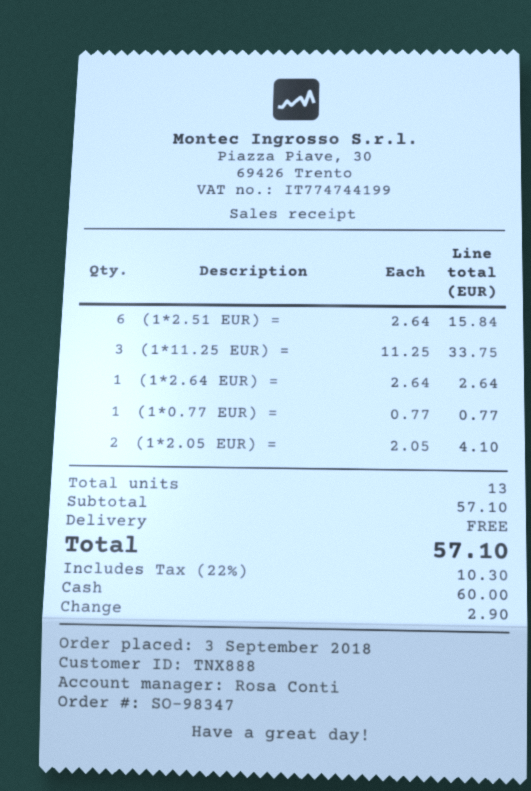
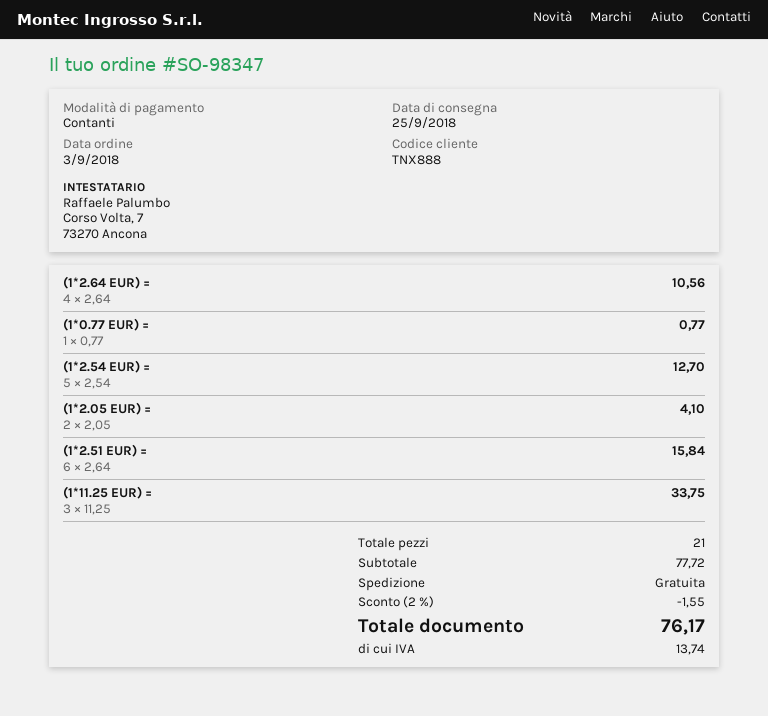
(1*2.64 EUR) =: 1 x 2.64 = 2.64 -> 4 x 2.64 = 10.56
(1*2.54 EUR) =: none -> 5 x 2.54 = 12.70
total quantity: 13 -> 21
subtotal: 57.10 -> 77.72
discount: none -> 2% = 1.55
tax: 10.30 -> 13.74
total: 57.10 -> 76.17

